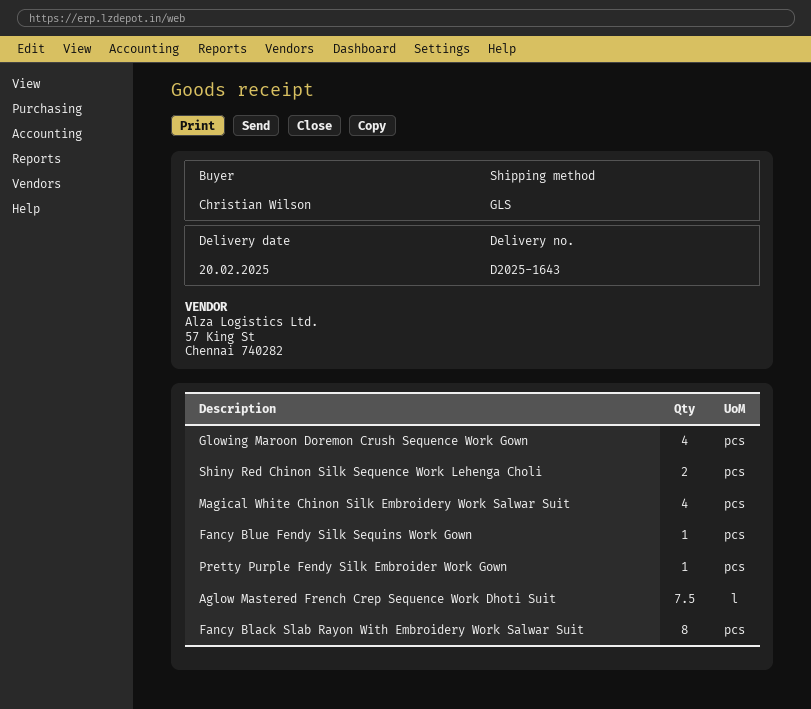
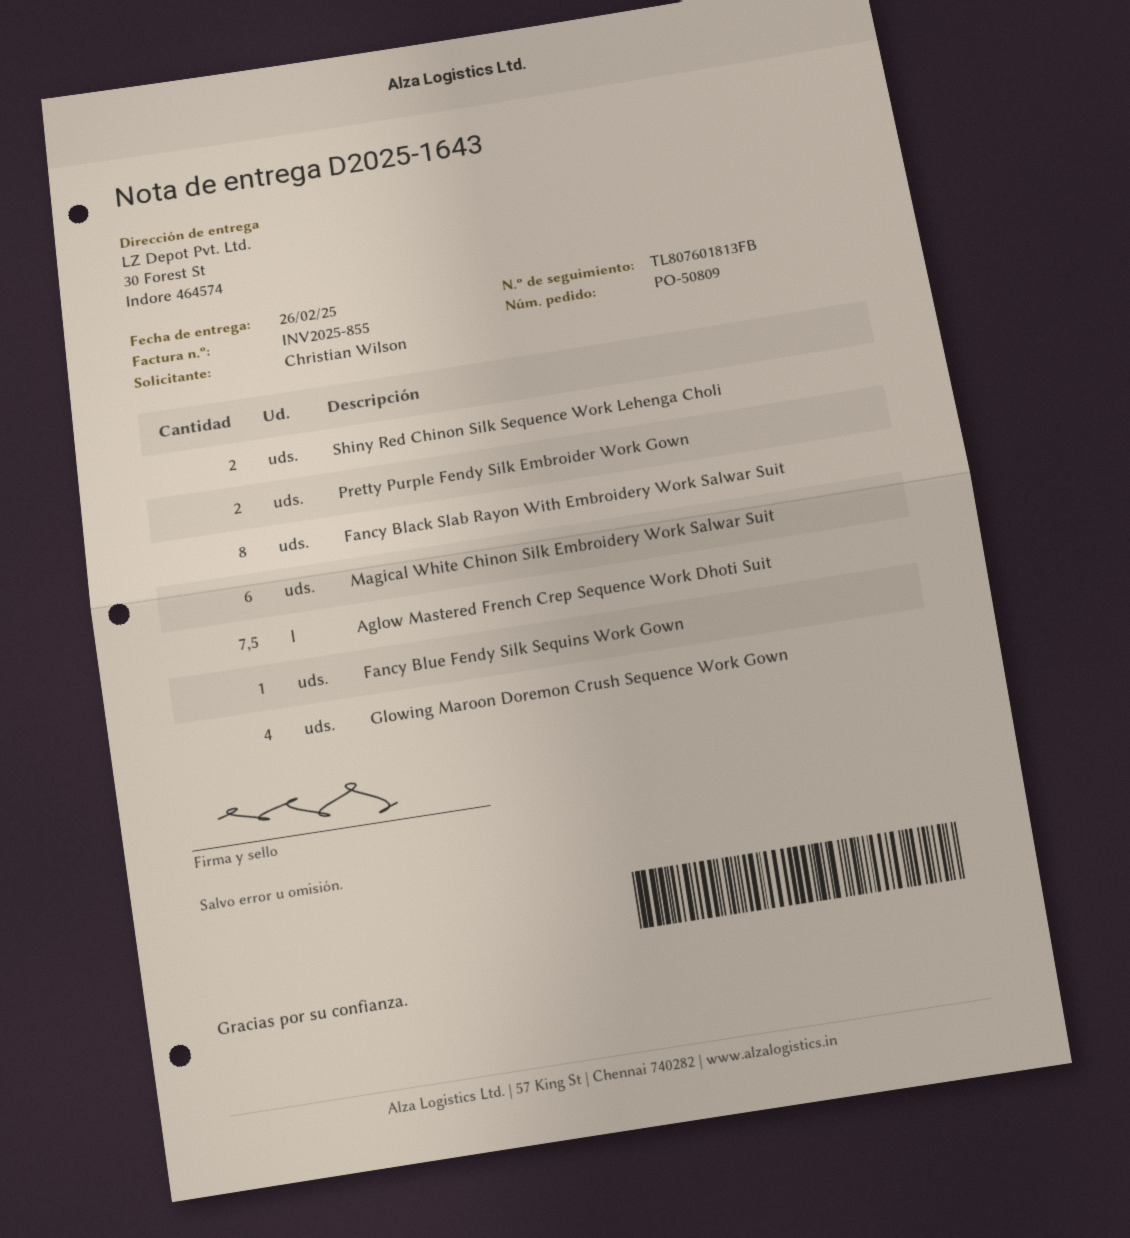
delivery date: 2025-02-20 -> 2025-02-26
Magical White Chinon Silk Embroidery Work Salwar Suit: 4 -> 6
Pretty Purple Fendy Silk Embroider Work Gown: 1 -> 2

